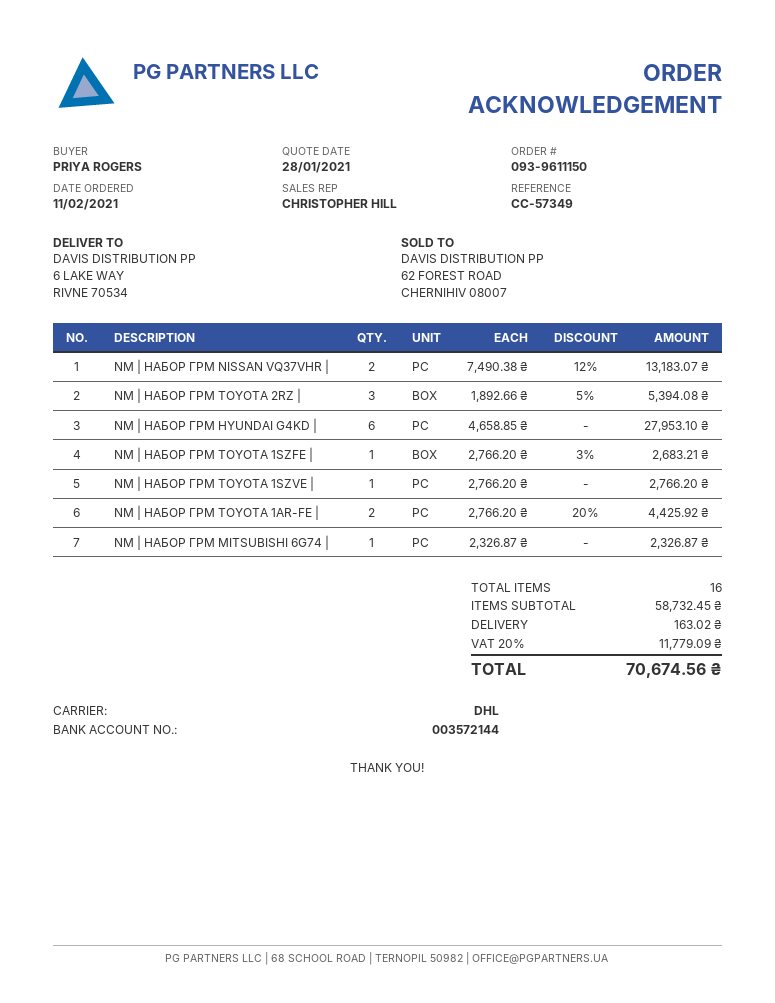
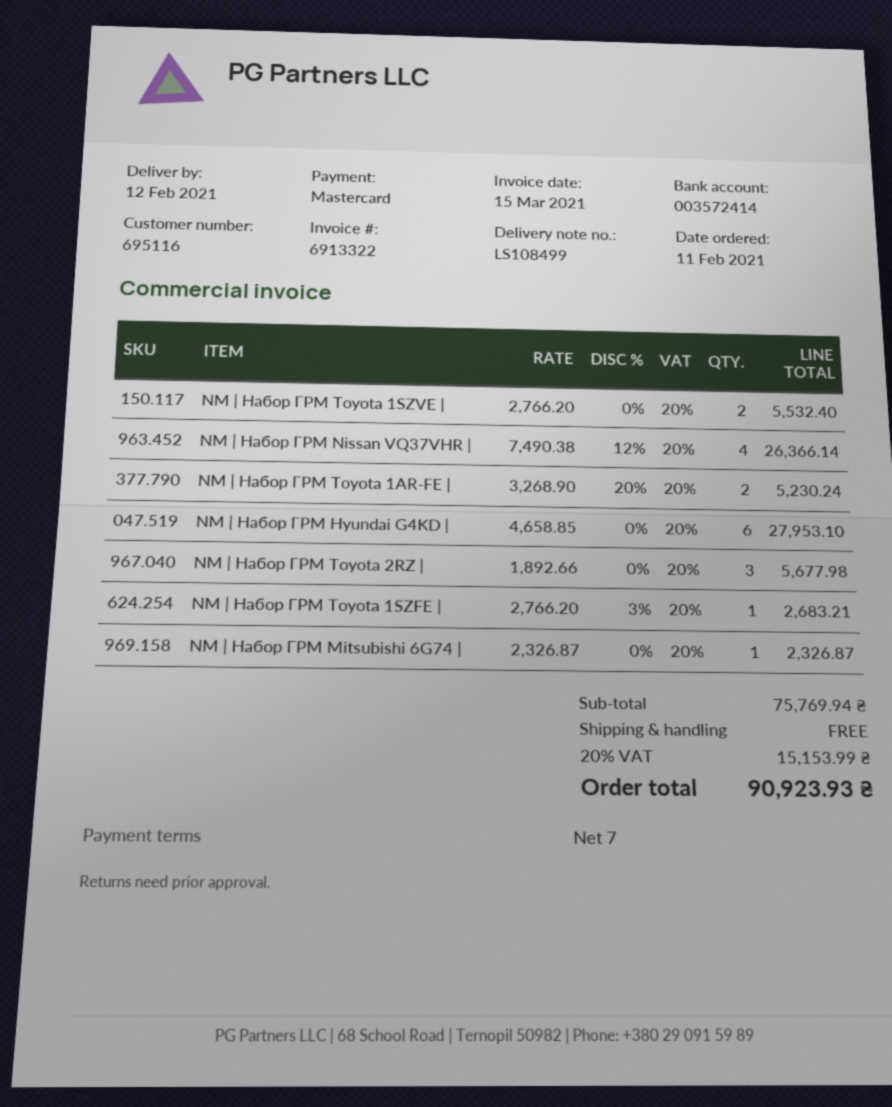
bank account: 003572144 -> 003572414
NM | НАБОР ГРМ NISSAN VQ37VHR |: 2 x 7490.38 - 12% = 13183.07 -> 4 x 7490.38 - 12% = 26366.14
NM | НАБОР ГРМ TOYOTA 2RZ |: 3 x 1892.66 - 5% = 5394.08 -> 3 x 1892.66 = 5677.98
NM | НАБОР ГРМ TOYOTA 1SZVE |: 1 x 2766.20 = 2766.20 -> 2 x 2766.20 = 5532.40
NM | НАБОР ГРМ TOYOTA 1AR-FE |: 2 x 2766.20 - 20% = 4425.92 -> 2 x 3268.90 - 20% = 5230.24
subtotal: 58732.45 -> 75769.94
shipping: 163.02 -> 0.00
tax: 20% = 11779.09 -> 20% = 15153.99
total: 70674.56 -> 90923.93

